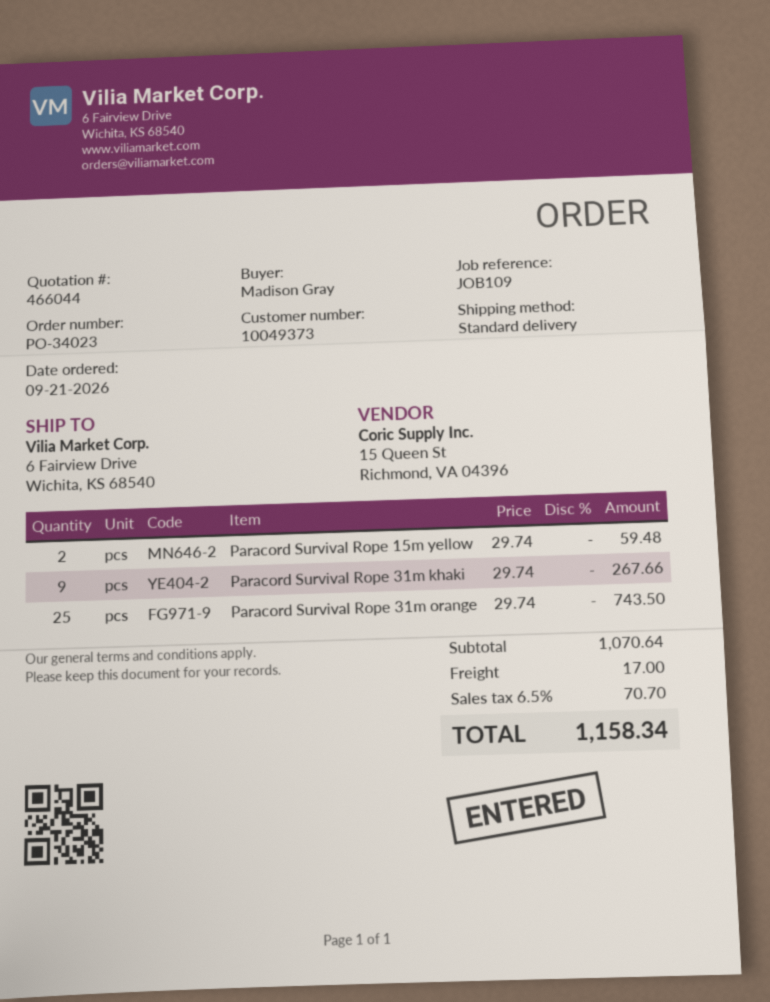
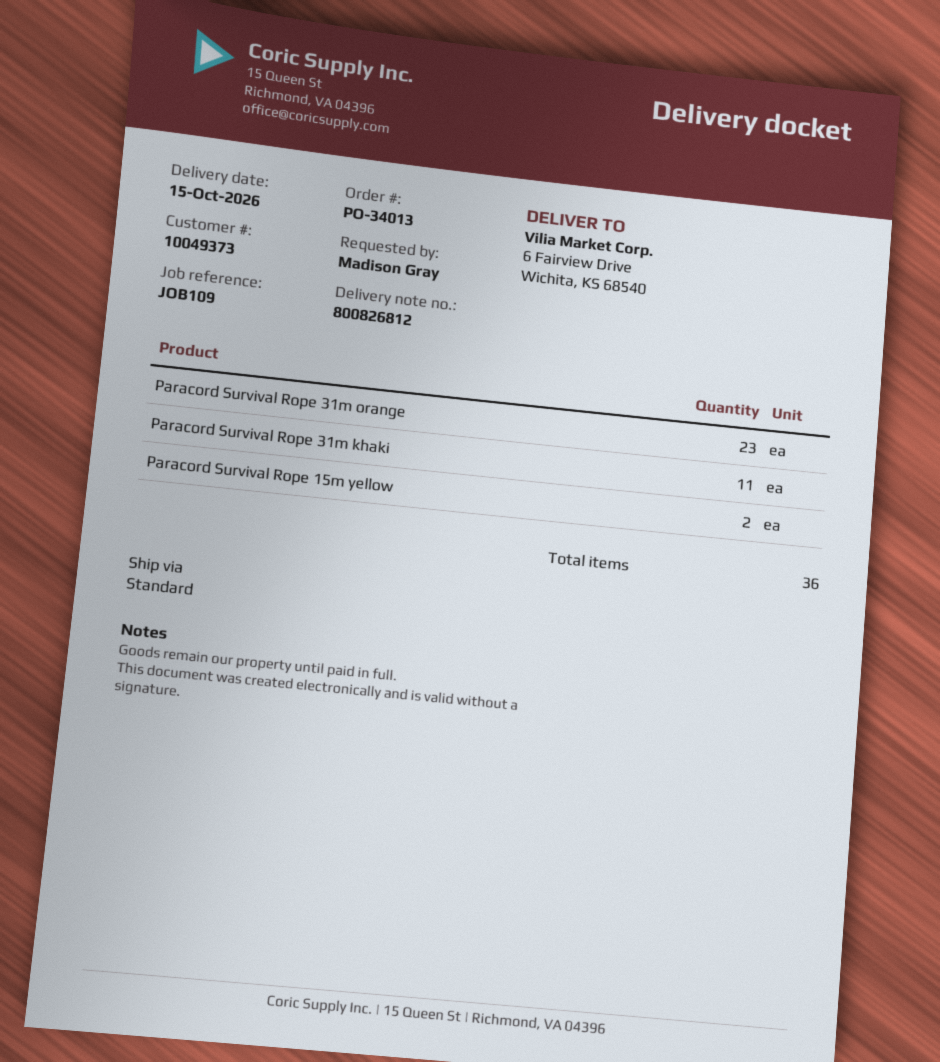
order number: PO-34023 -> PO-34013
Paracord Survival Rope 31m khaki: 9 -> 11
Paracord Survival Rope 31m orange: 25 -> 23

